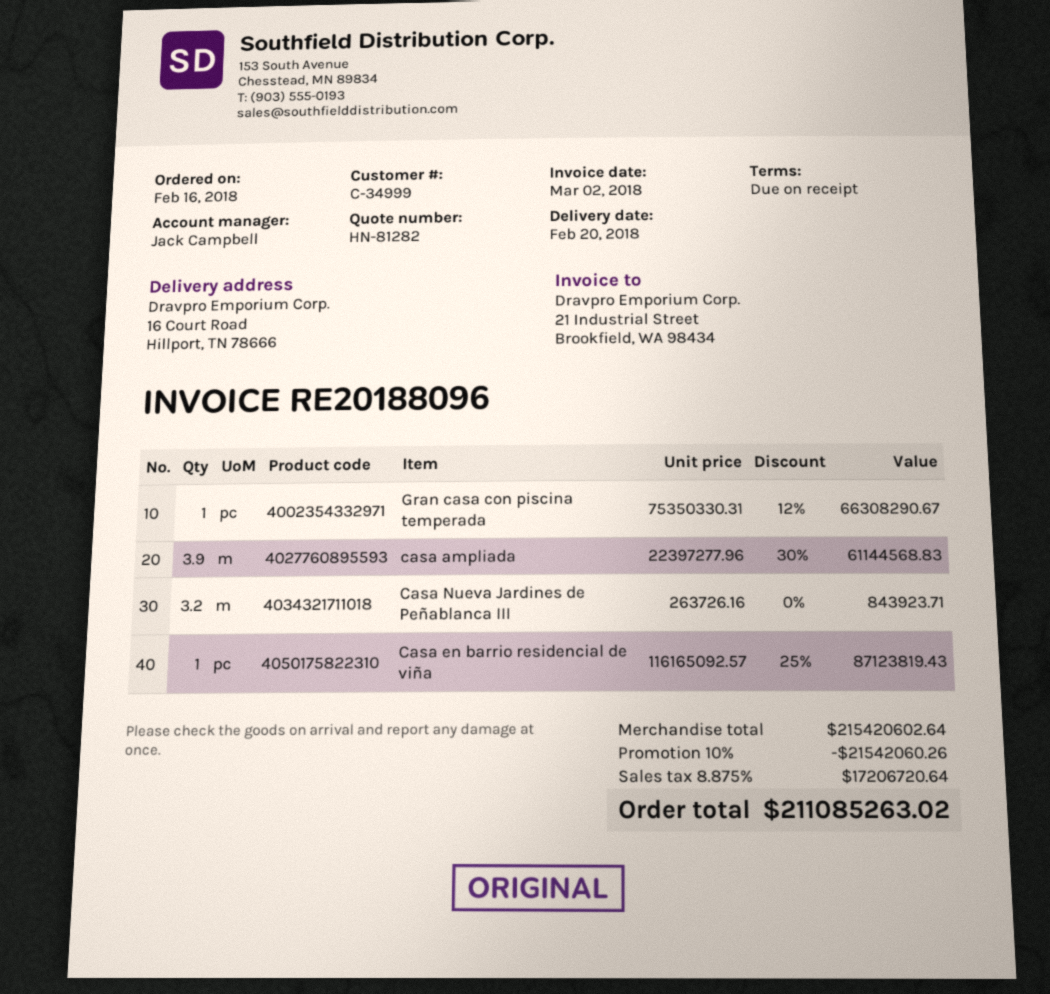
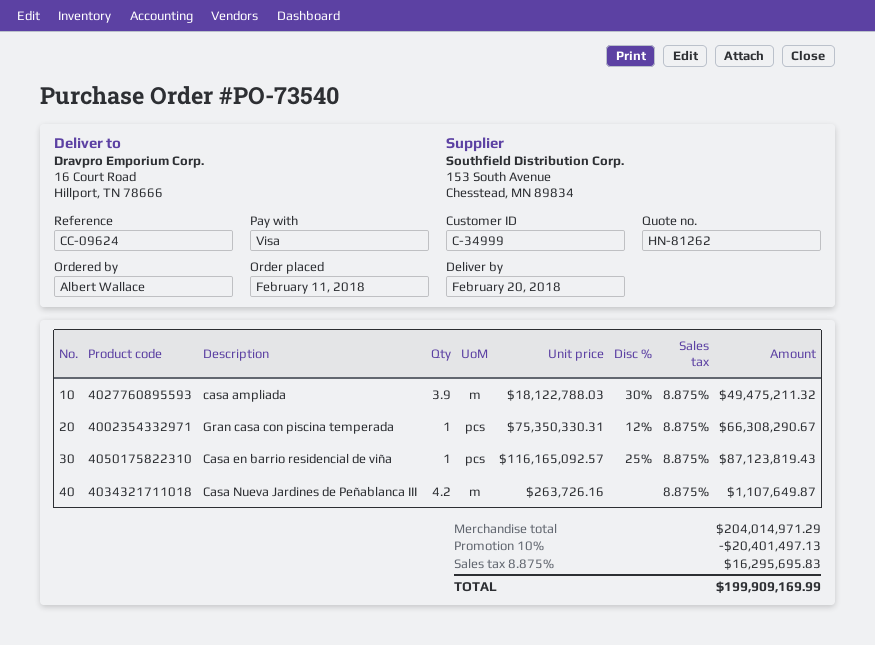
quote number: HN-81282 -> HN-81262
order date: 2018-02-16 -> 2018-02-11
casa ampliada: 3.9 x 22397277.96 - 30% = 61144568.83 -> 3.9 x 18122788.03 - 30% = 49475211.32
Casa Nueva Jardines de Peñablanca III: 3.2 x 263726.16 = 843923.71 -> 4.2 x 263726.16 = 1107649.87
subtotal: 215420602.64 -> 204014971.29
discount: 10% = 21542060.26 -> 10% = 20401497.13
tax: 8.875% = 17206720.64 -> 8.875% = 16295695.83
total: 211085263.02 -> 199909169.99

